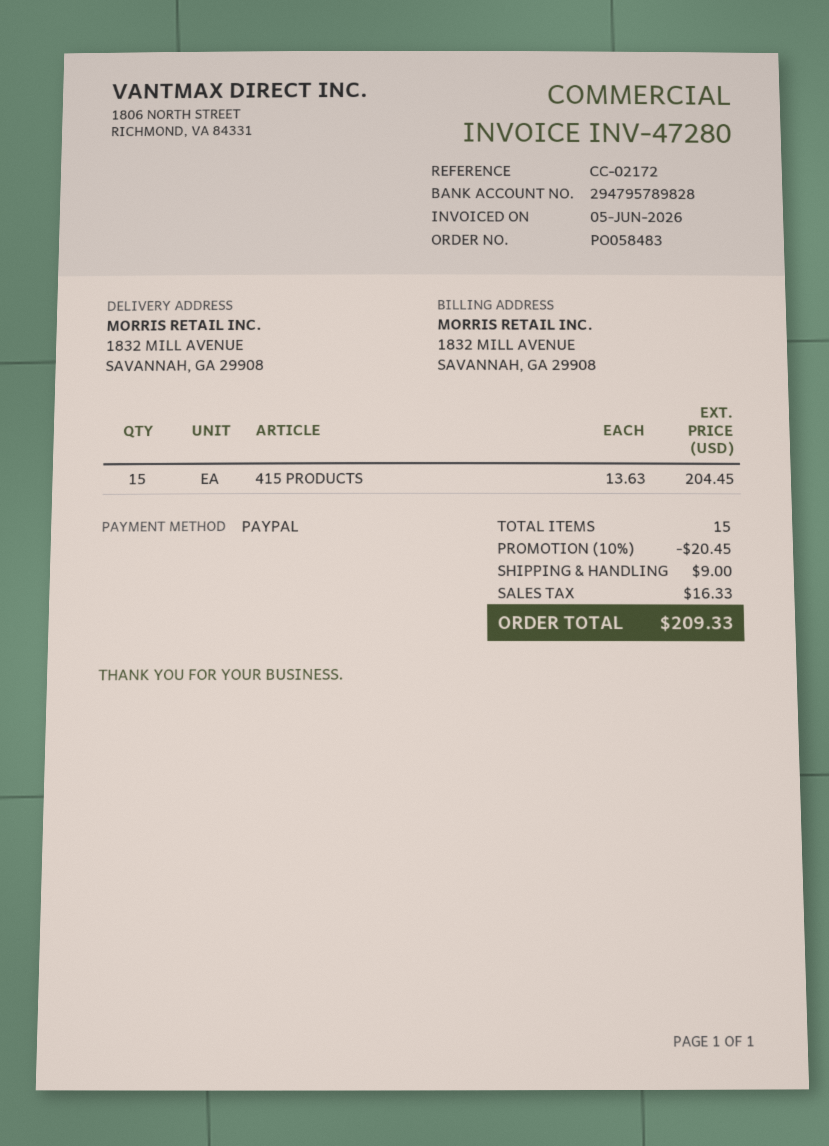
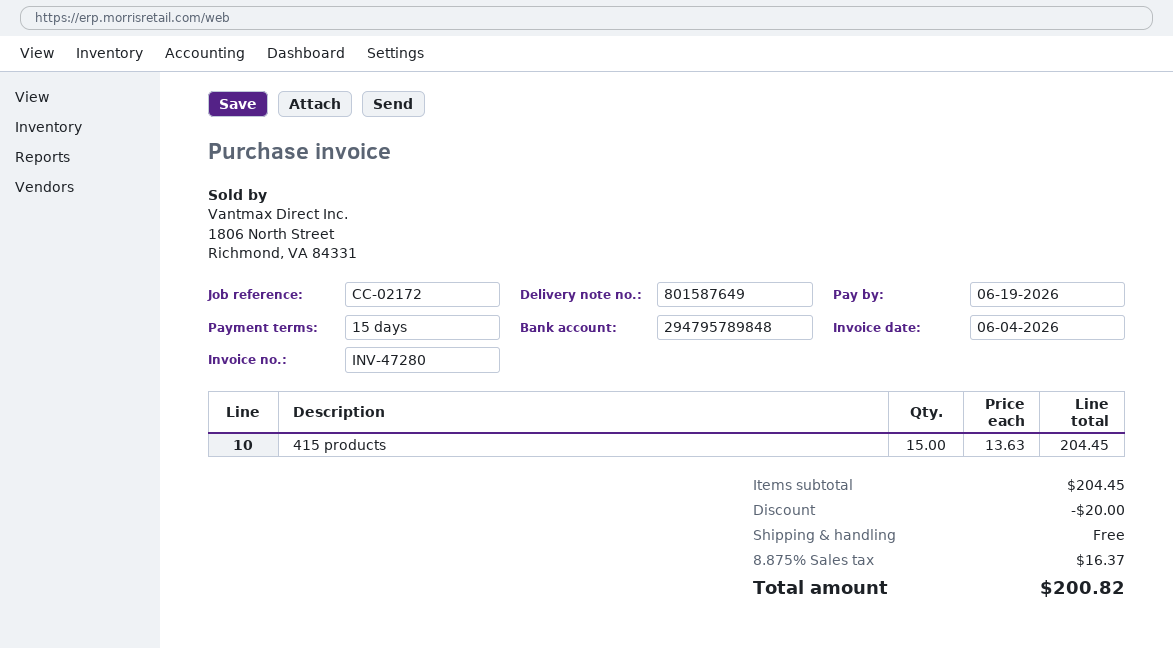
invoice date: 2026-06-05 -> 2026-06-04
bank account: 294795789828 -> 294795789848
discount: 20.45 -> 20.00
shipping: 9.00 -> 0.00
tax: 16.33 -> 16.37
total: 209.33 -> 200.82

